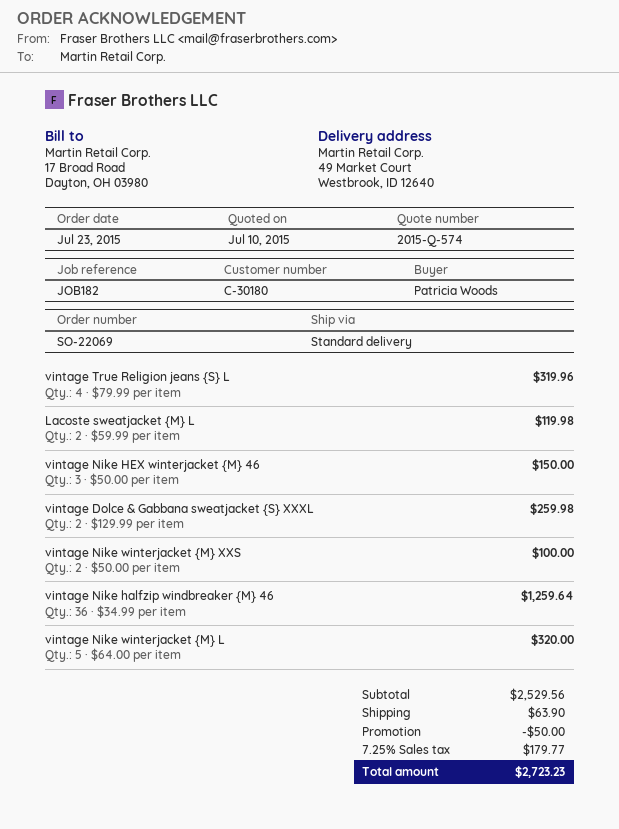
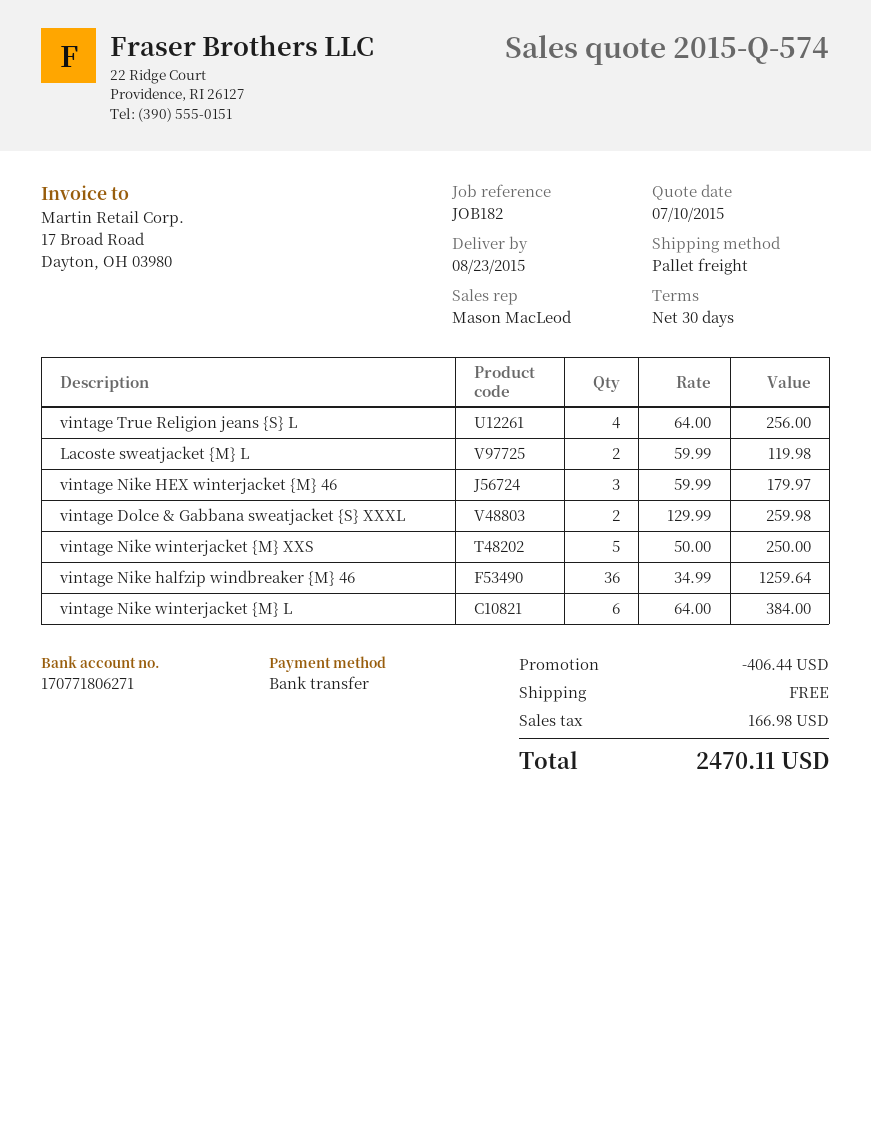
shipping method: standard -> pallet freight
vintage True Religion jeans {S} L: 4 x 79.99 = 319.96 -> 4 x 64.00 = 256.00
vintage Nike HEX winterjacket {M} 46: 3 x 50.00 = 150.00 -> 3 x 59.99 = 179.97
vintage Nike winterjacket {M} XXS: 2 x 50.00 = 100.00 -> 5 x 50.00 = 250.00
vintage Nike winterjacket {M} L: 5 x 64.00 = 320.00 -> 6 x 64.00 = 384.00
discount: 50.00 -> 406.44
shipping: 63.90 -> 0.00
tax: 179.77 -> 166.98
total: 2723.23 -> 2470.11

